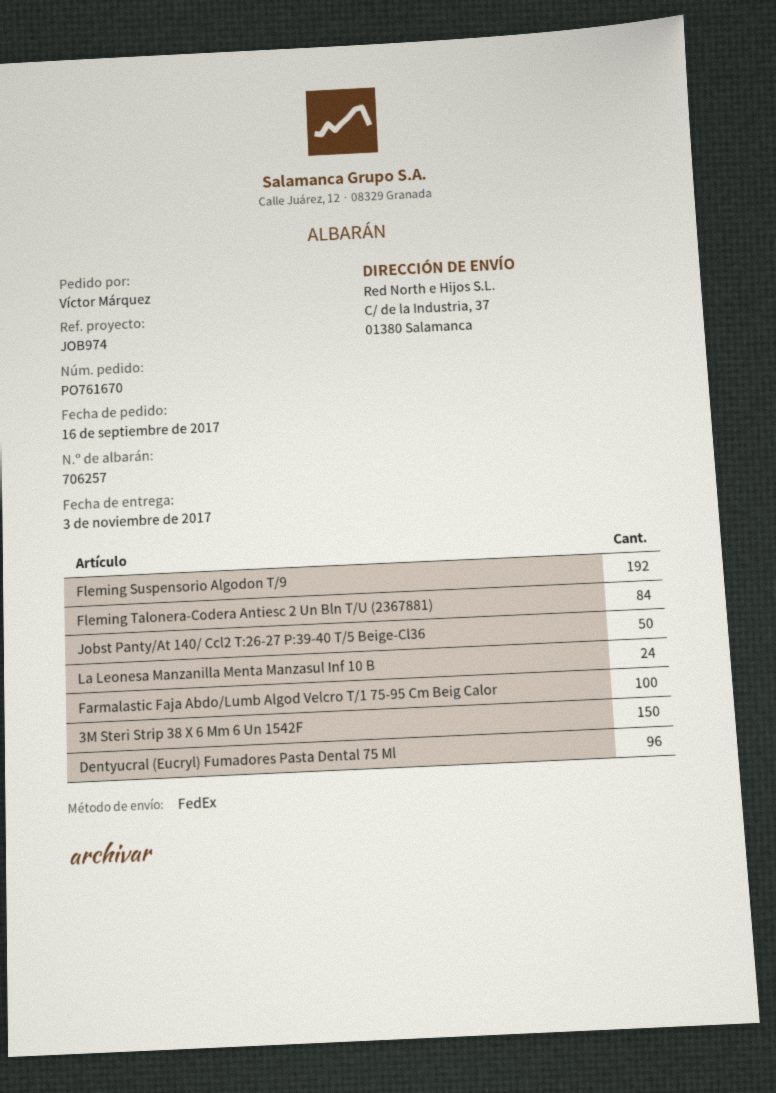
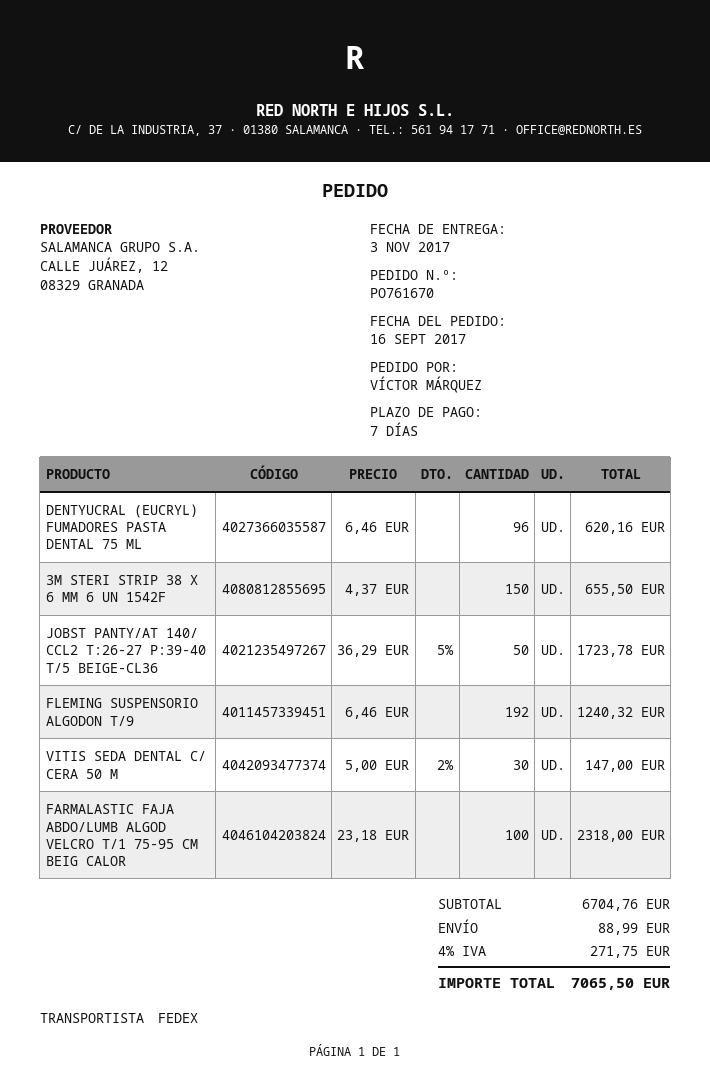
Fleming Talonera-Codera Antiesc 2 Un Bln T/U (2367881): 84 -> none
La Leonesa Manzanilla Menta Manzasul Inf 10 B: 24 -> none
VITIS SEDA DENTAL C/ CERA 50 M: none -> 30

